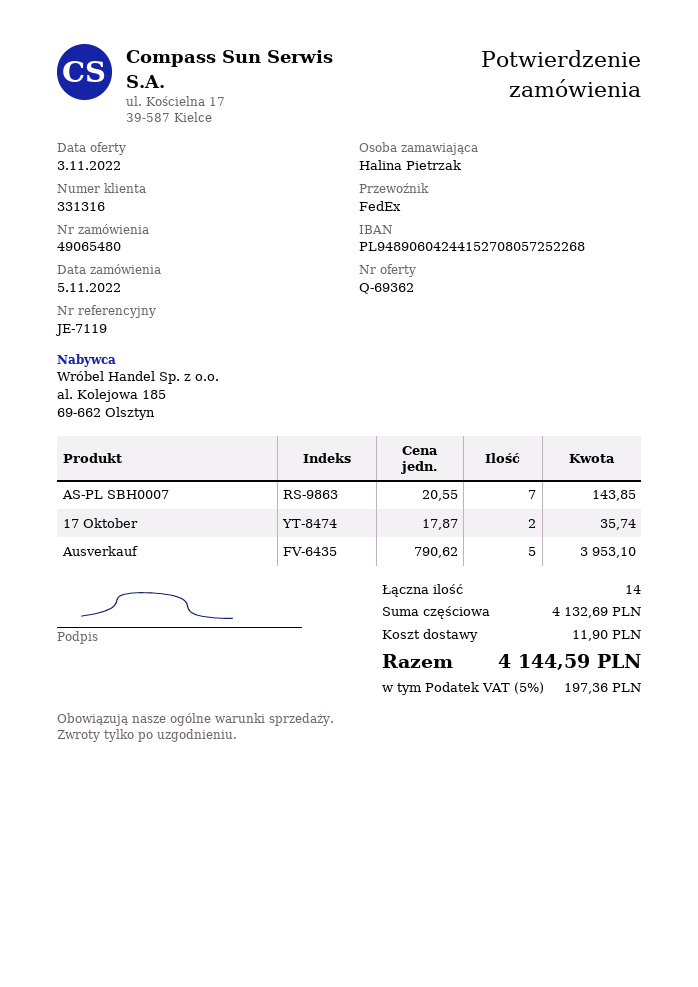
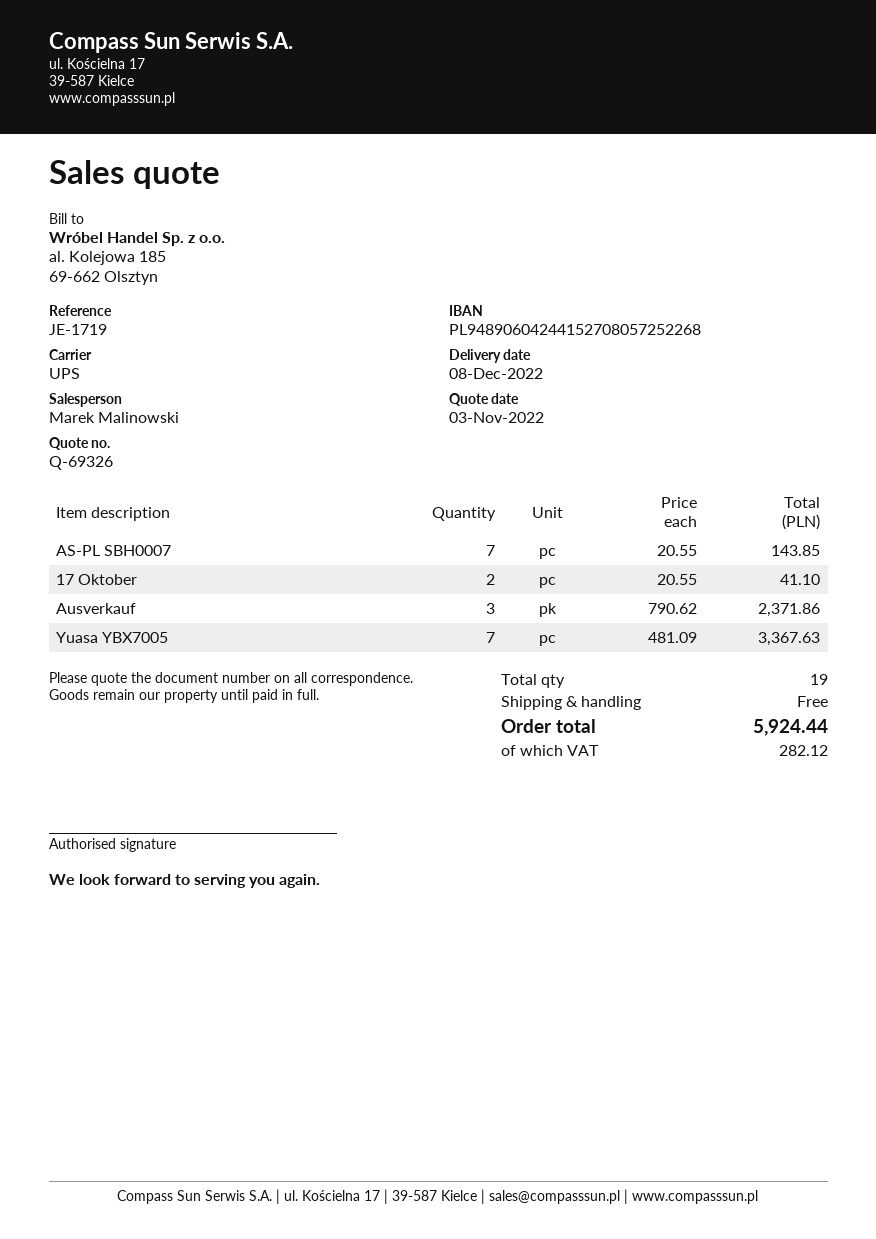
quote number: Q-69362 -> Q-69326
reference: JE-7119 -> JE-1719
shipping method: FedEx -> UPS
17 Oktober: 2 x 17.87 = 35.74 -> 2 x 20.55 = 41.10
Ausverkauf: 5 x 790.62 = 3953.10 -> 3 x 790.62 = 2371.86
Yuasa YBX7005: none -> 7 x 481.09 = 3367.63
total quantity: 14 -> 19
shipping: 11.90 -> 0.00
tax: 197.36 -> 282.12
total: 4144.59 -> 5924.44

